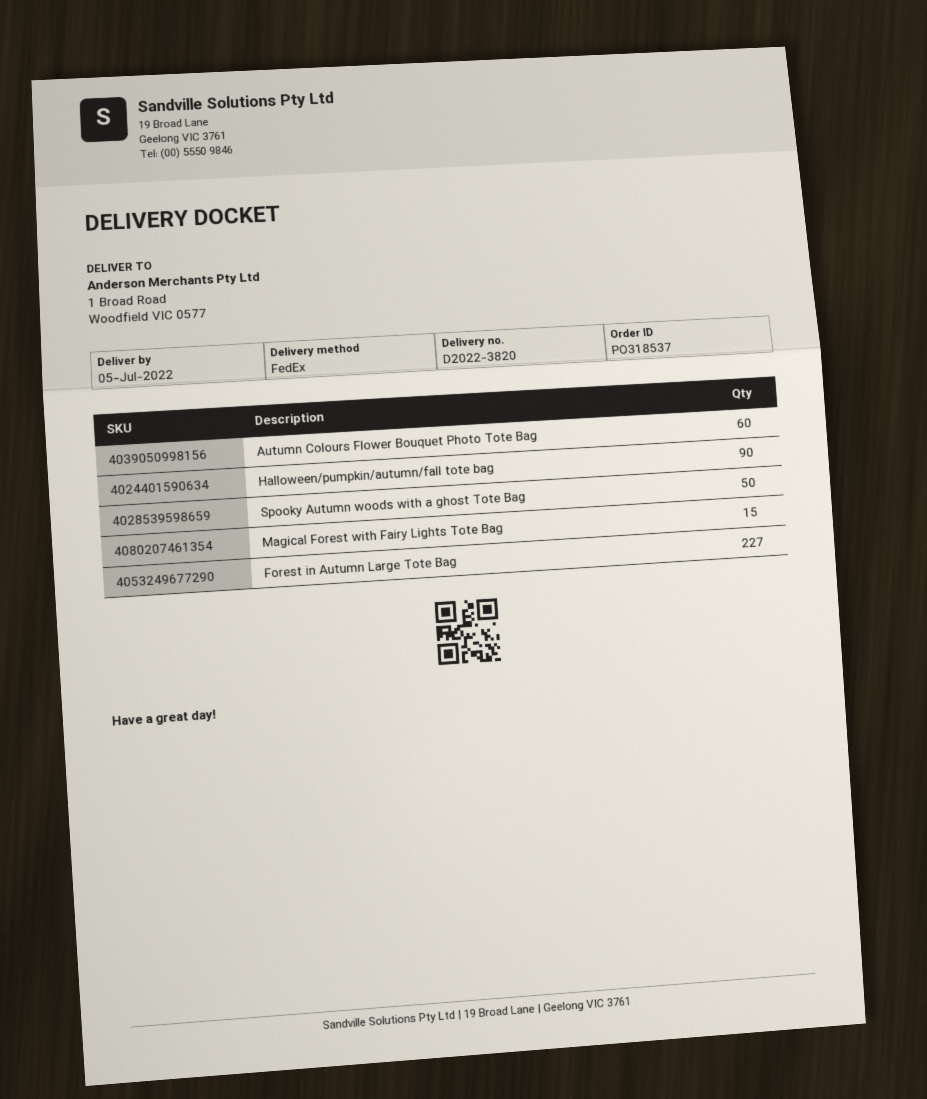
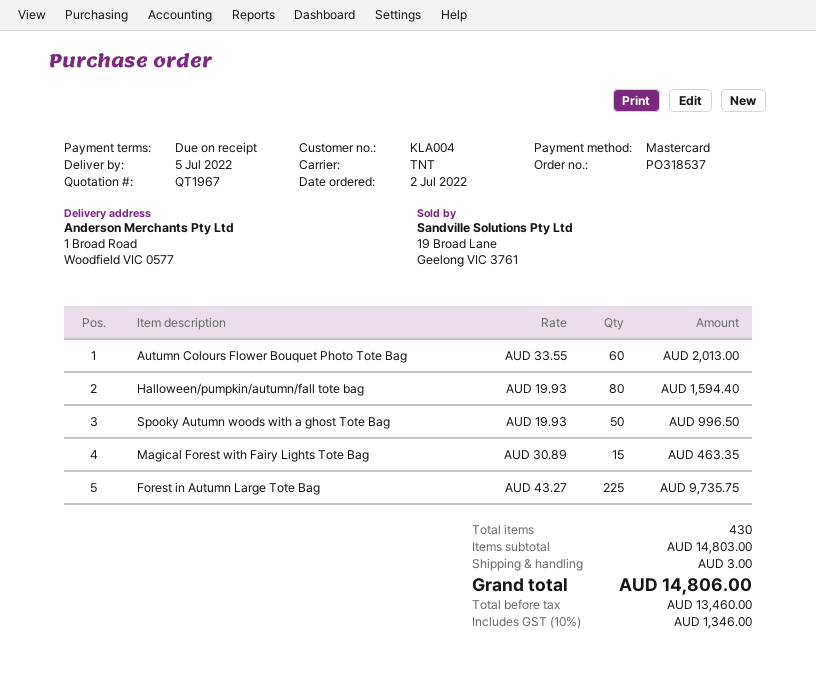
shipping method: FedEx -> TNT
Halloween/pumpkin/autumn/fall tote bag: 90 -> 80
Forest in Autumn Large Tote Bag: 227 -> 225

